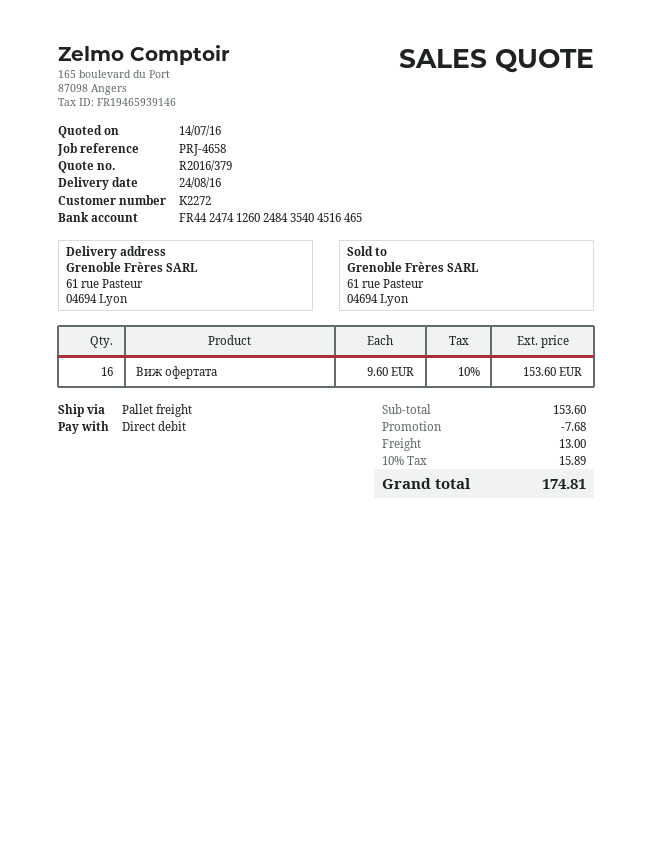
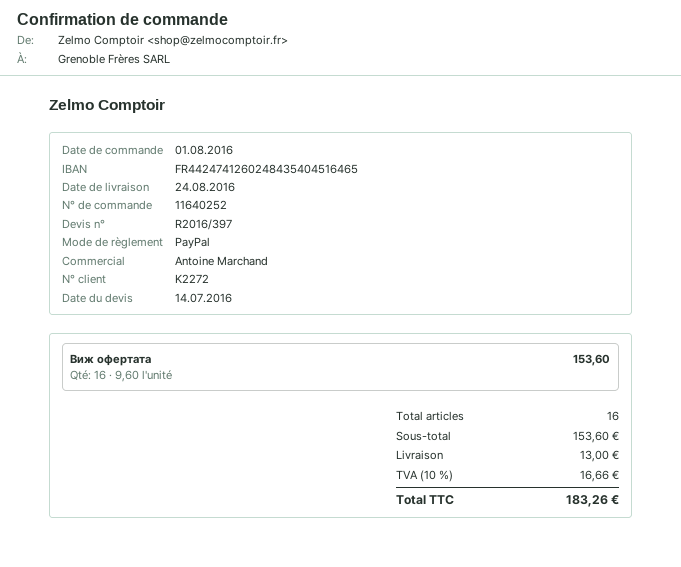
quote number: R2016/379 -> R2016/397
payment method: direct debit -> PayPal
discount: 7.68 -> none
tax: 10% = 15.89 -> 10% = 16.66
total: 174.81 -> 183.26

